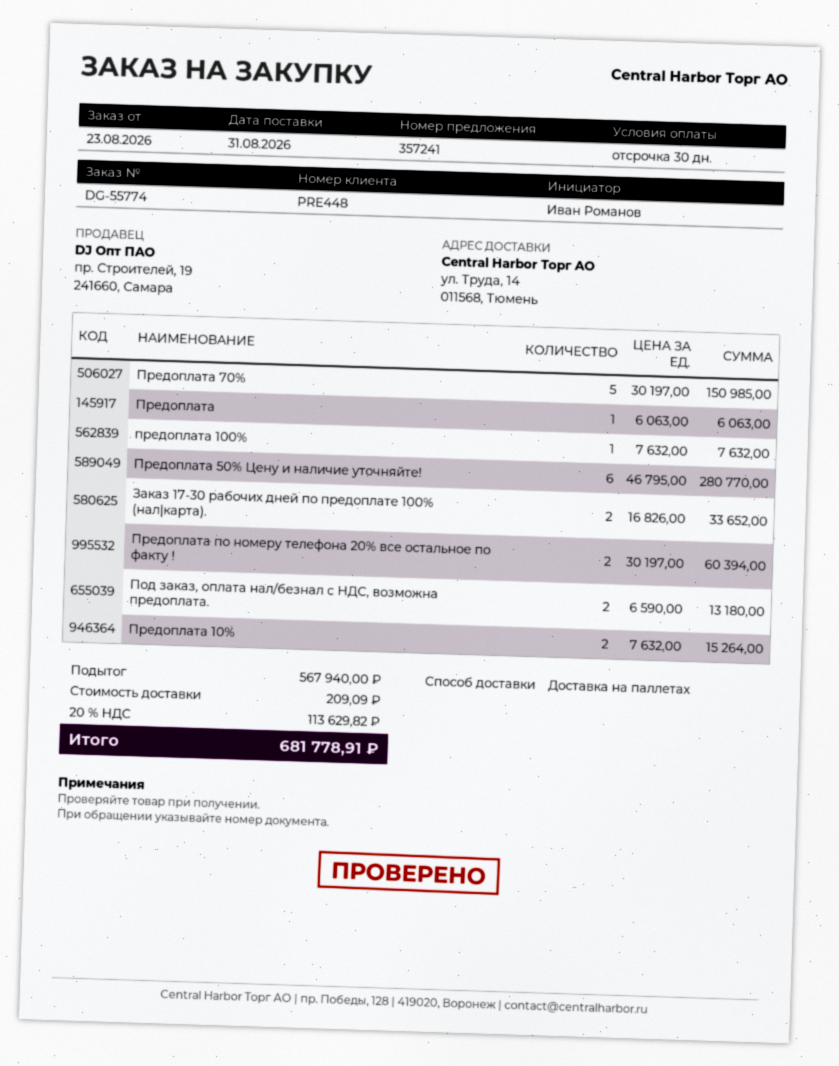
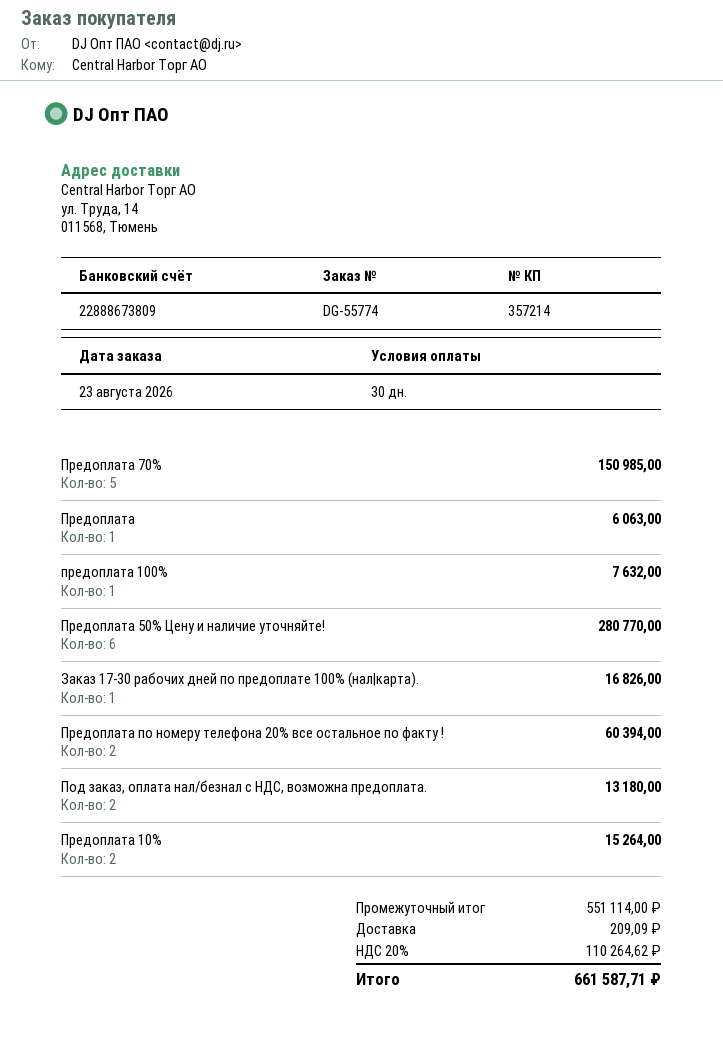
quote number: 357241 -> 357214
Заказ 17-30 рабочих дней по предоплате 100% (нал|карта).: 2 for 33652.00 -> 1 for 16826.00
subtotal: 567940.00 -> 551114.00
tax: 20% = 113629.82 -> 20% = 110264.62
total: 681778.91 -> 661587.71

